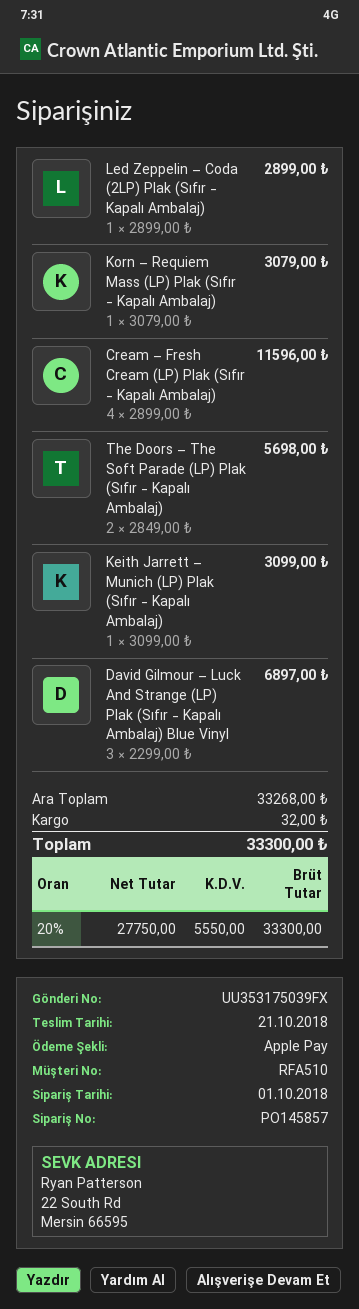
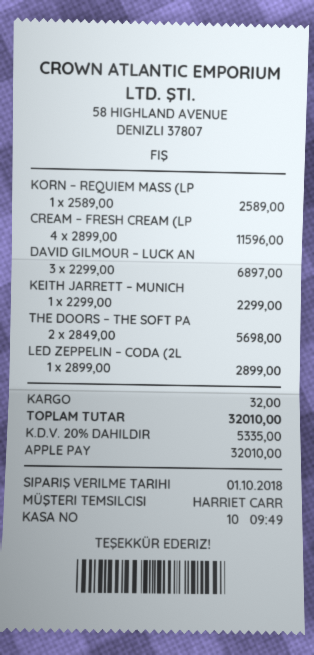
Korn – Requiem Mass (LP) Plak (Sıfır - Kapalı Ambalaj): 1 x 3079.00 = 3079.00 -> 1 x 2589.00 = 2589.00
Keith Jarrett – Munich (LP) Plak (Sıfır - Kapalı Ambalaj): 1 x 3099.00 = 3099.00 -> 1 x 2299.00 = 2299.00
tax: 20% = 5550.00 -> 20% = 5335.00
total: 33300.00 -> 32010.00

